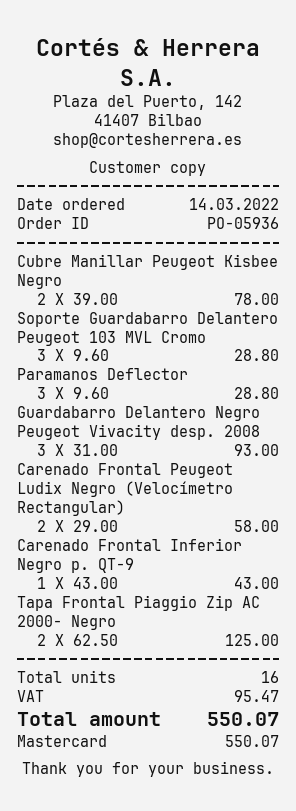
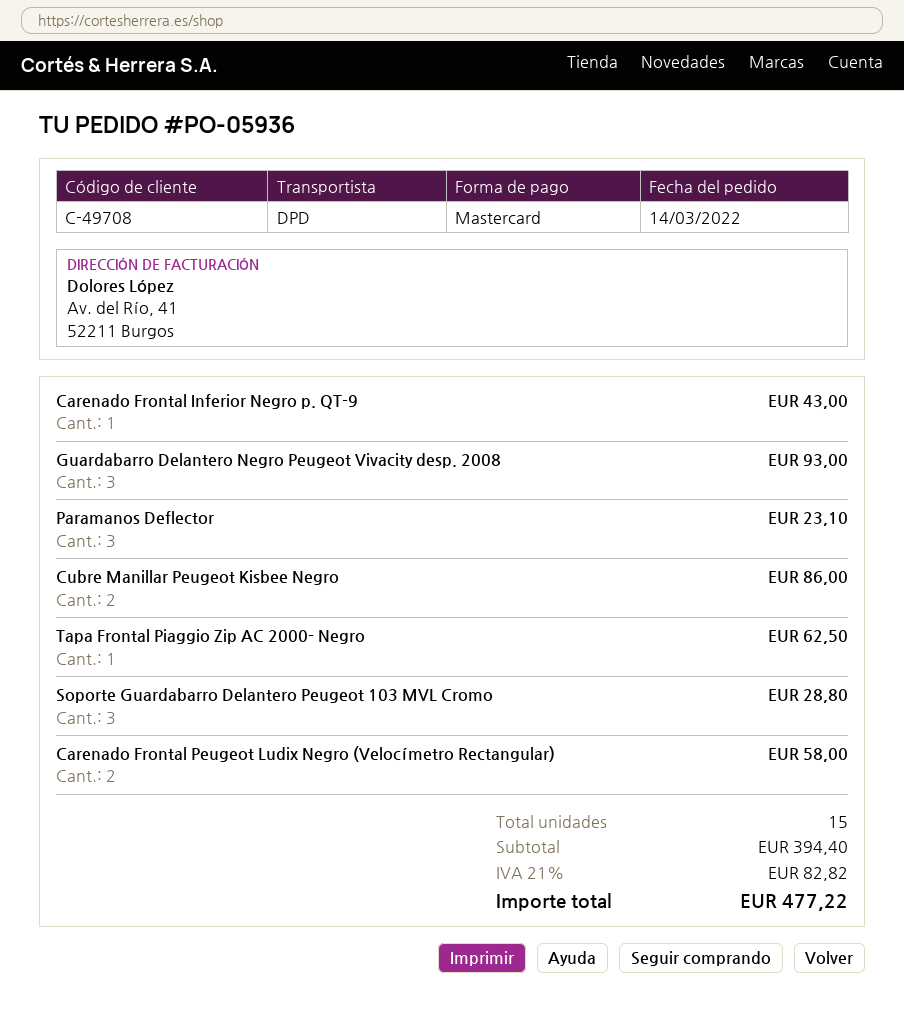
Cubre Manillar Peugeot Kisbee Negro: 2 for 78.00 -> 2 for 86.00
Paramanos Deflector: 3 for 28.80 -> 3 for 23.10
Tapa Frontal Piaggio Zip AC 2000- Negro: 2 for 125.00 -> 1 for 62.50
total quantity: 16 -> 15
tax: 95.47 -> 82.82
total: 550.07 -> 477.22

